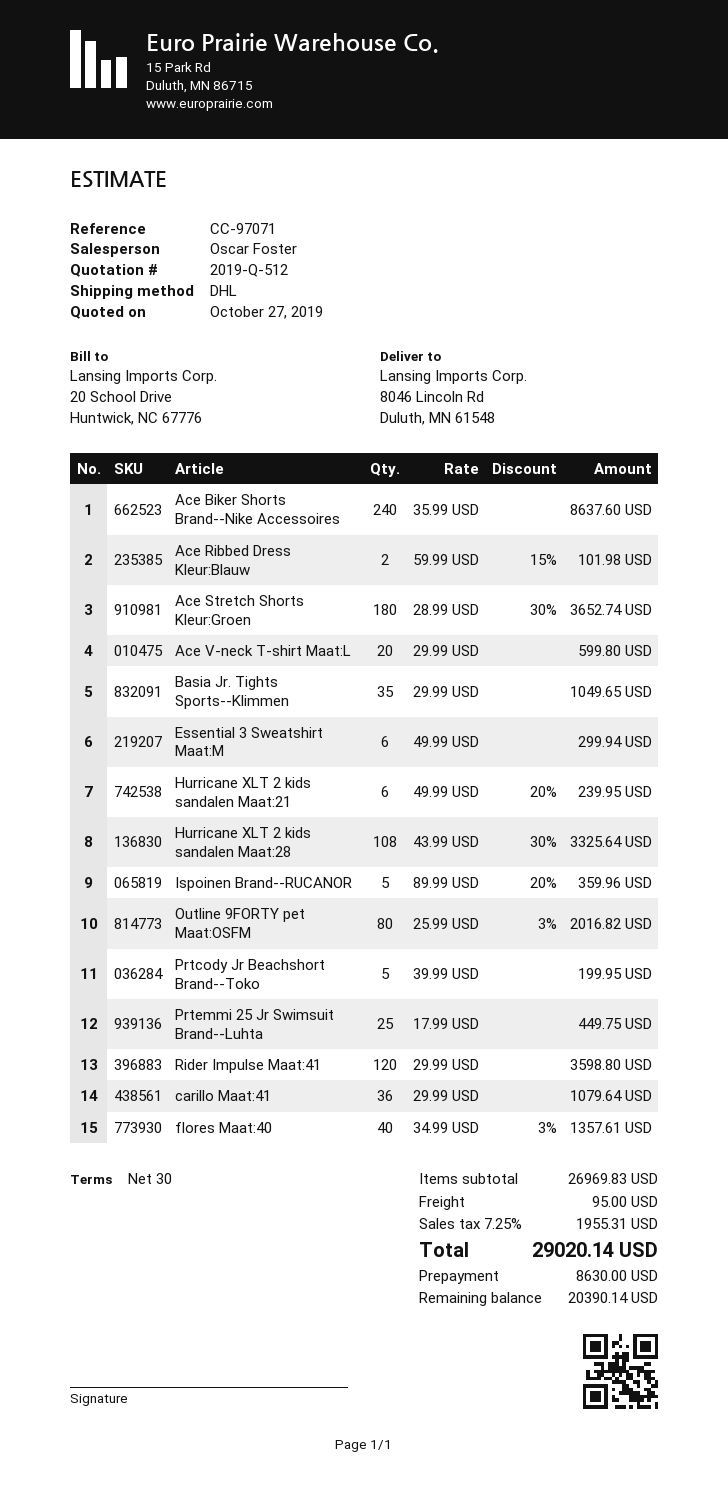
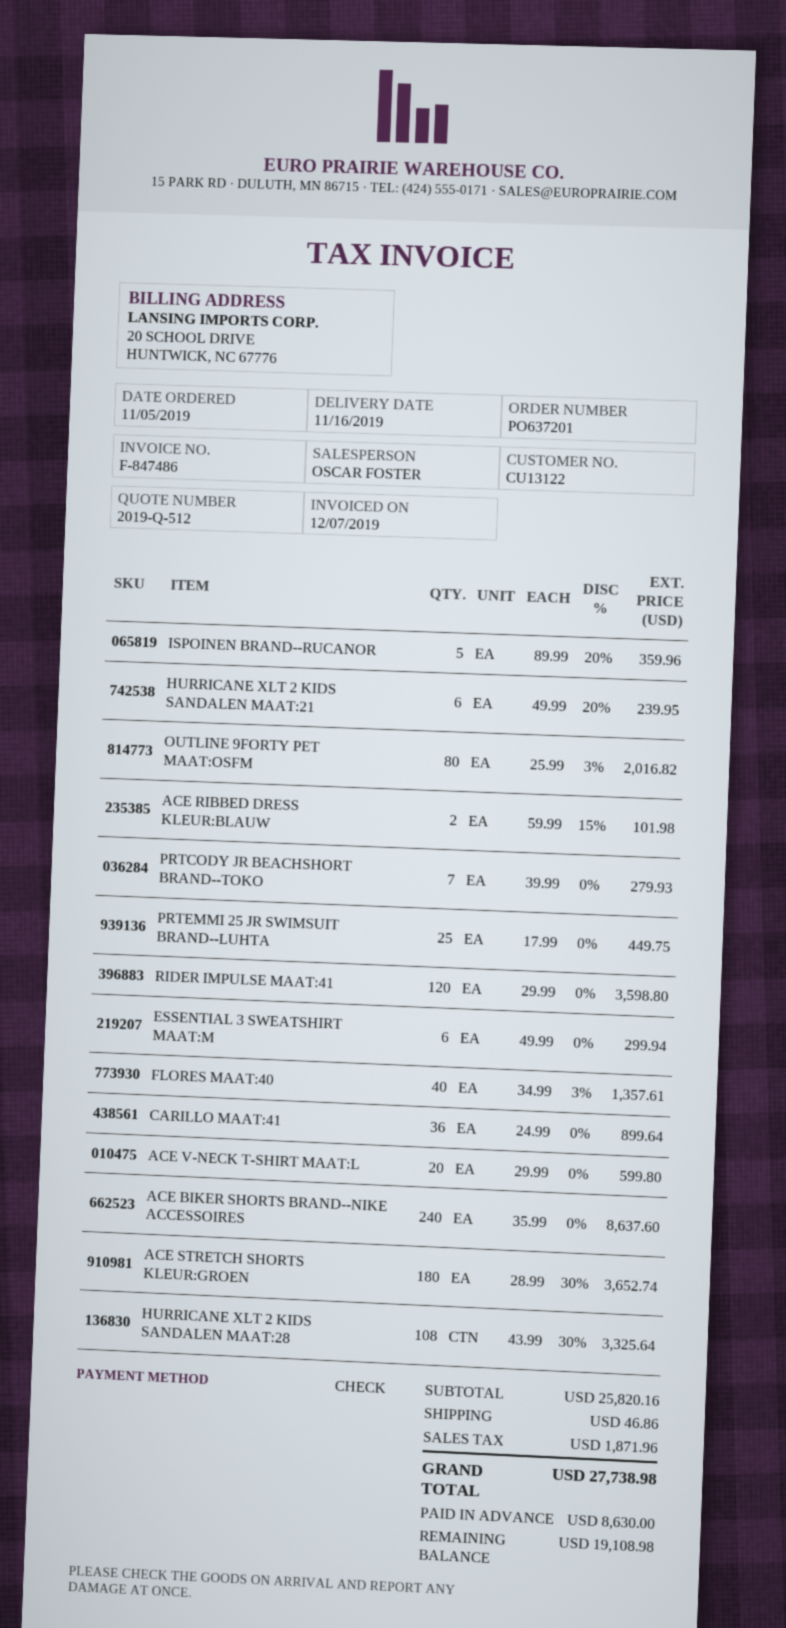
Basia Jr. Tights Sports--Klimmen: 35 x 29.99 = 1049.65 -> none
Prtcody Jr Beachshort Brand--Toko: 5 x 39.99 = 199.95 -> 7 x 39.99 = 279.93
carillo Maat:41: 36 x 29.99 = 1079.64 -> 36 x 24.99 = 899.64
subtotal: 26969.83 -> 25820.16
shipping: 95.00 -> 46.86
tax: 1955.31 -> 1871.96
total: 29020.14 -> 27738.98
balance: 20390.14 -> 19108.98

